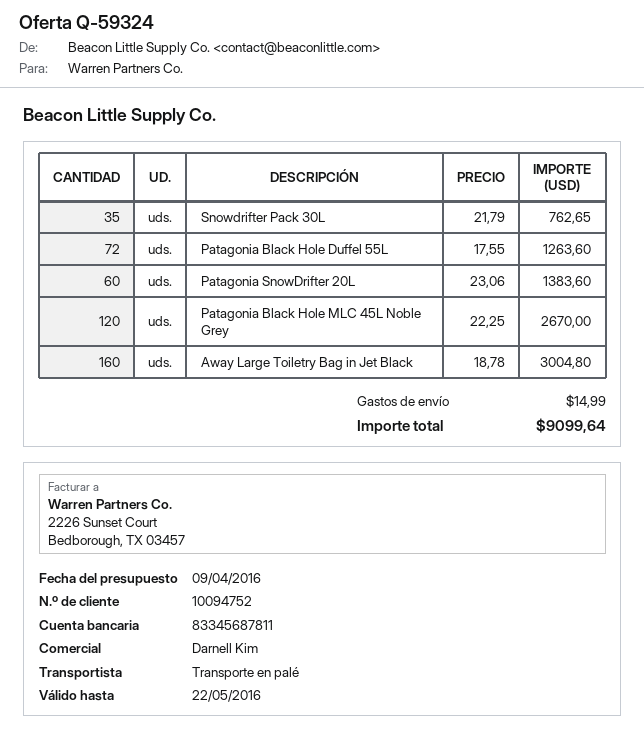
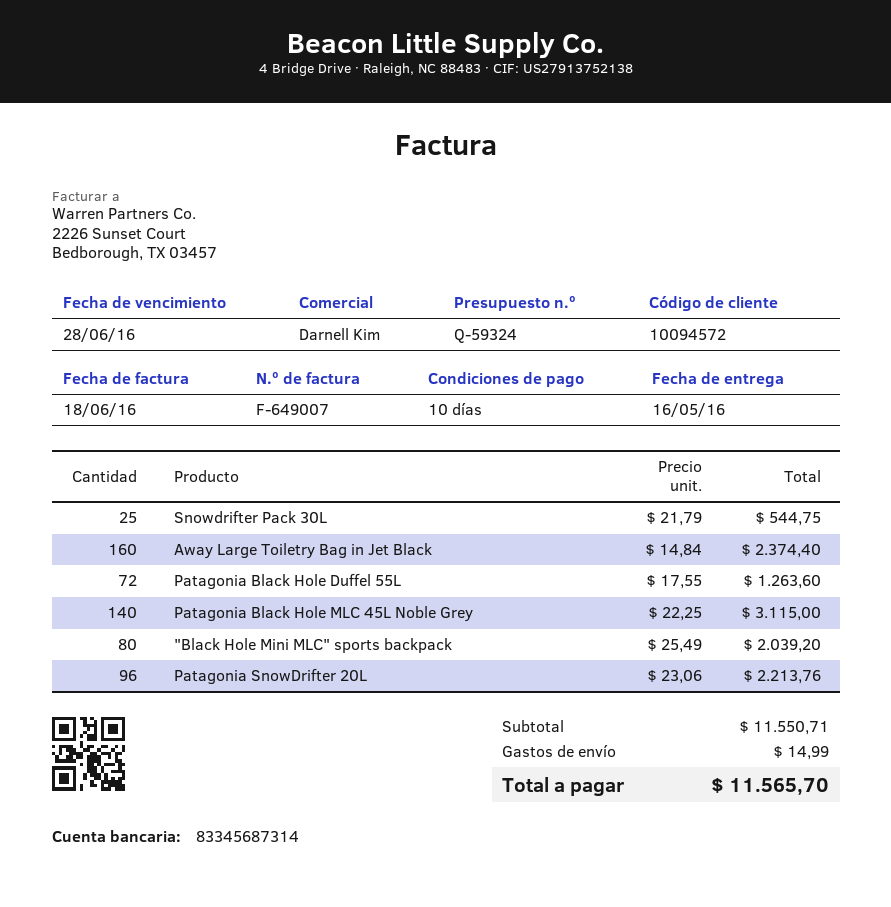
customer number: 10094752 -> 10094572
bank account: 83345687811 -> 83345687314
Snowdrifter Pack 30L: 35 x 21.79 = 762.65 -> 25 x 21.79 = 544.75
Patagonia SnowDrifter 20L: 60 x 23.06 = 1383.60 -> 96 x 23.06 = 2213.76
Patagonia Black Hole MLC 45L Noble Grey: 120 x 22.25 = 2670.00 -> 140 x 22.25 = 3115.00
Away Large Toiletry Bag in Jet Black: 160 x 18.78 = 3004.80 -> 160 x 14.84 = 2374.40
"Black Hole Mini MLC" sports backpack: none -> 80 x 25.49 = 2039.20
total: 9099.64 -> 11565.70

